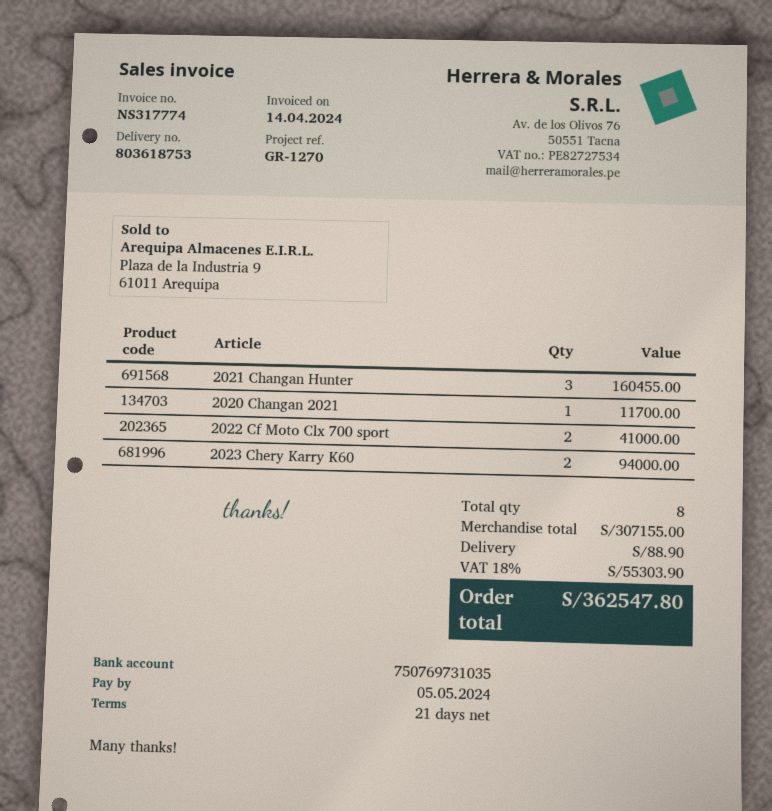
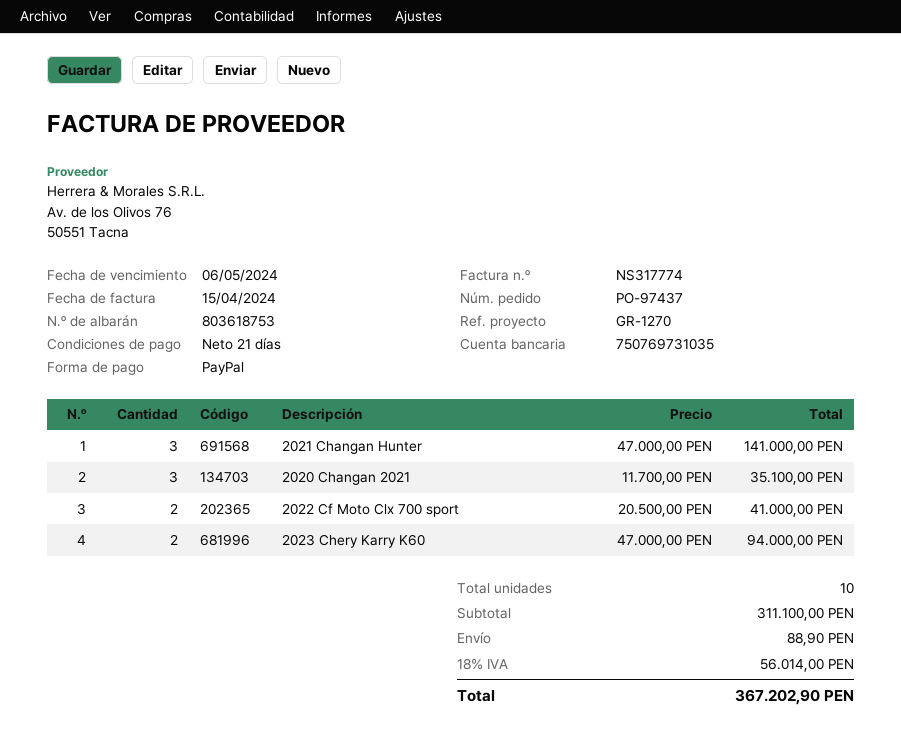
invoice date: 2024-04-14 -> 2024-04-15
due date: 2024-05-05 -> 2024-05-06
2021 Changan Hunter: 3 for 160455.00 -> 3 for 141000.00
2020 Changan 2021: 1 for 11700.00 -> 3 for 35100.00
total quantity: 8 -> 10
subtotal: 307155.00 -> 311100.00
tax: 18% = 55303.90 -> 18% = 56014.00
total: 362547.80 -> 367202.90

